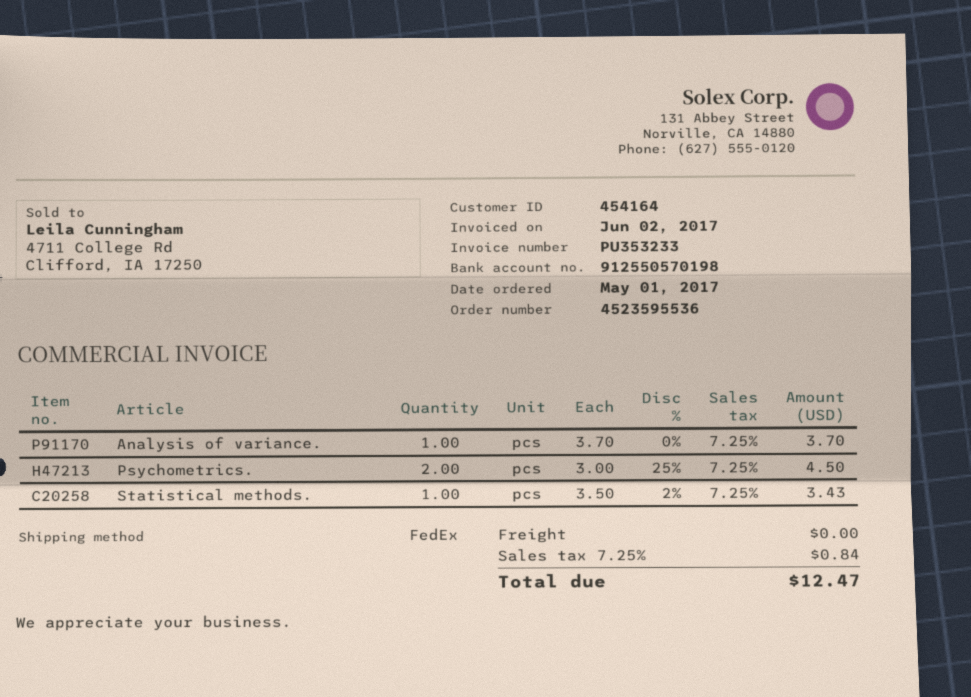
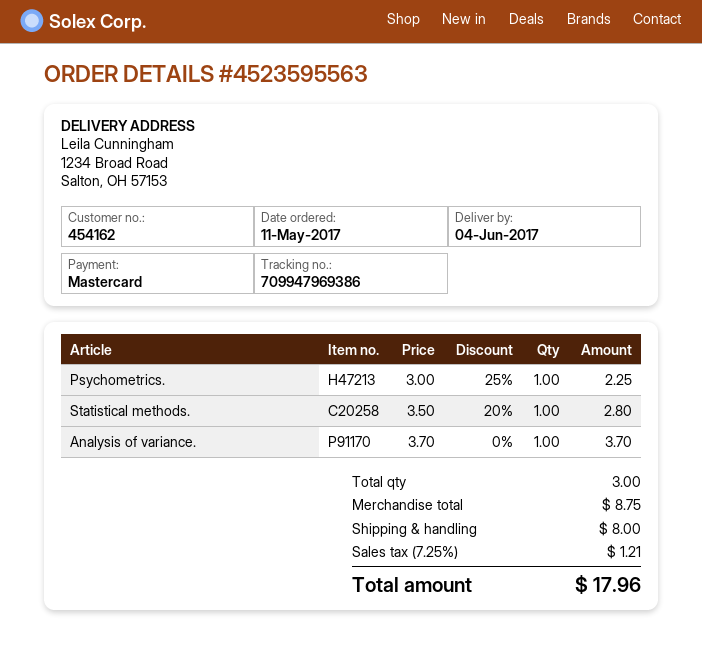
order number: 4523595536 -> 4523595563
order date: 2017-05-01 -> 2017-05-11
customer number: 454164 -> 454162
Psychometrics.: 2 x 3.00 - 25% = 4.50 -> 1 x 3.00 - 25% = 2.25
Statistical methods.: 1 x 3.50 - 2% = 3.43 -> 1 x 3.50 - 20% = 2.80
shipping: 0.00 -> 8.00
tax: 7.25% = 0.84 -> 7.25% = 1.21
total: 12.47 -> 17.96

